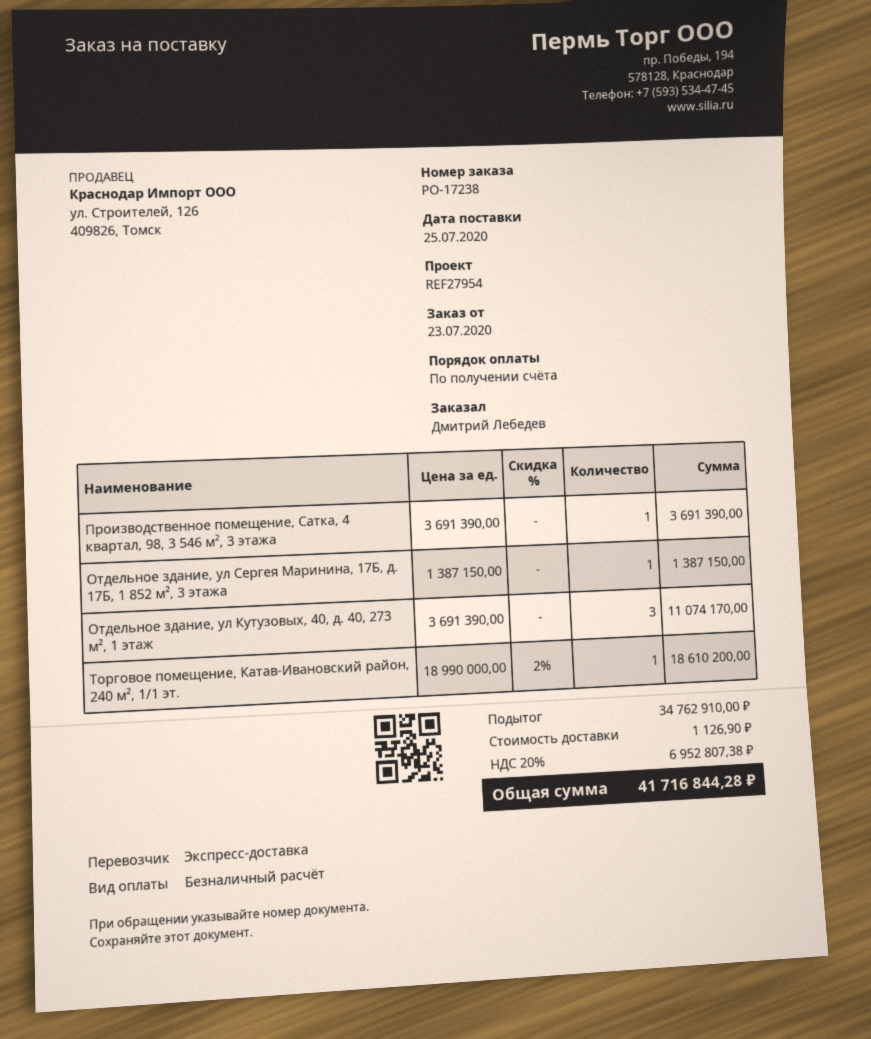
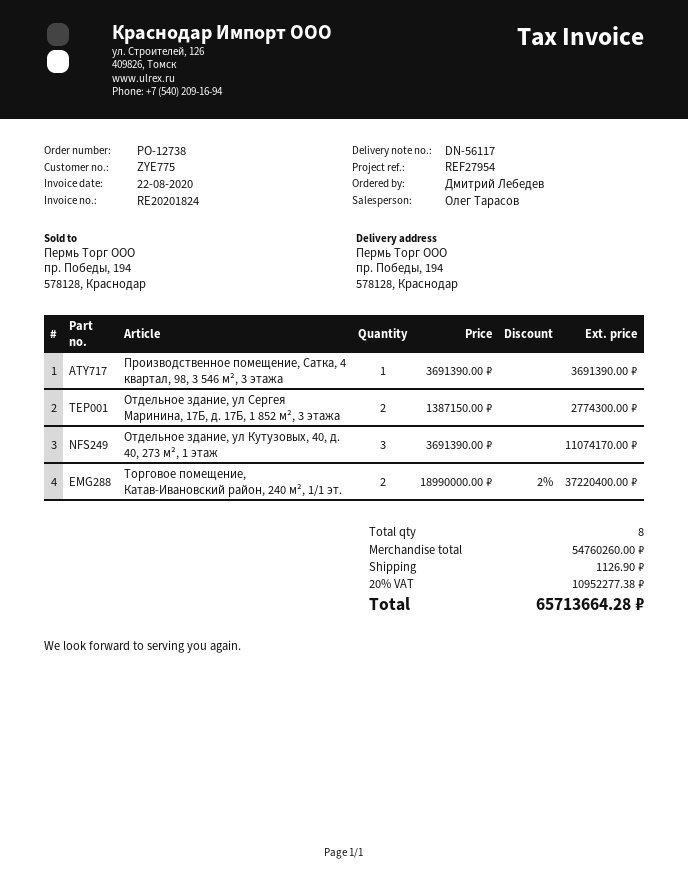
order number: PO-17238 -> PO-12738
Отдельное здание, ул Сергея Маринина, 17Б, д. 17Б, 1 852 м², 3 этажа: 1 x 1387150.00 = 1387150.00 -> 2 x 1387150.00 = 2774300.00
Торговое помещение, Катав-Ивановский район, 240 м², 1/1 эт.: 1 x 18990000.00 - 2% = 18610200.00 -> 2 x 18990000.00 - 2% = 37220400.00
subtotal: 34762910.00 -> 54760260.00
tax: 20% = 6952807.38 -> 20% = 10952277.38
total: 41716844.28 -> 65713664.28

